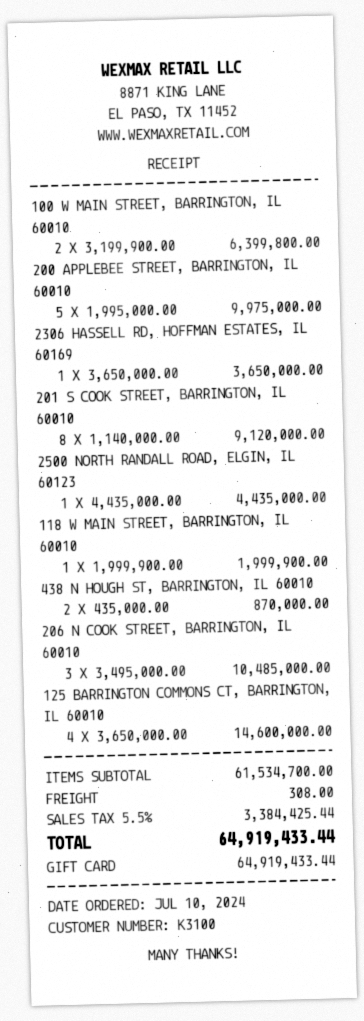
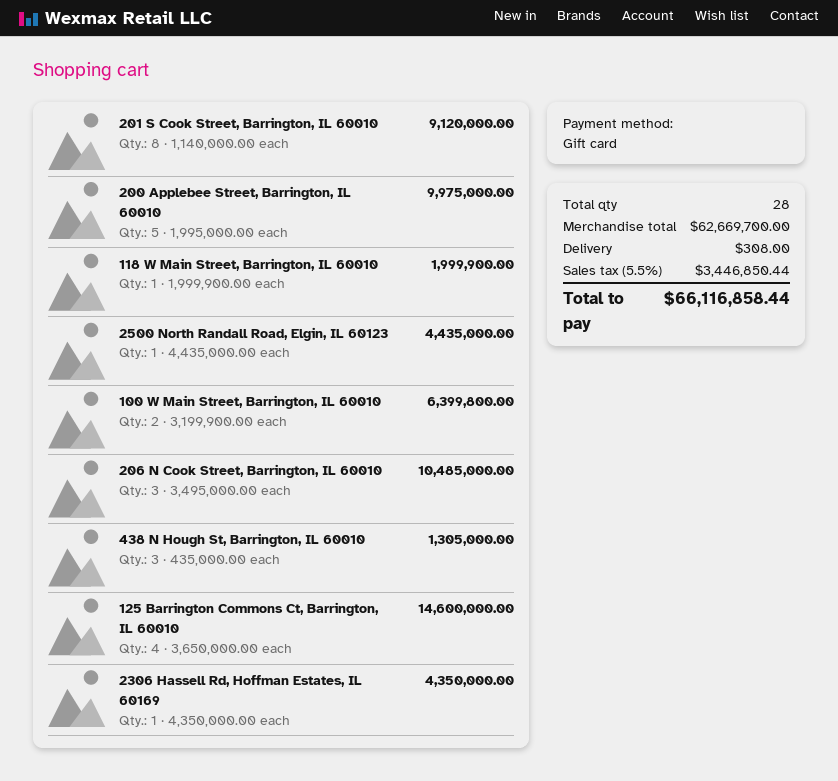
2306 HASSELL RD, HOFFMAN ESTATES, IL 60169: 1 x 3650000.00 = 3650000.00 -> 1 x 4350000.00 = 4350000.00
438 N HOUGH ST, BARRINGTON, IL 60010: 2 x 435000.00 = 870000.00 -> 3 x 435000.00 = 1305000.00
subtotal: 61534700.00 -> 62669700.00
tax: 5.5% = 3384425.44 -> 5.5% = 3446850.44
total: 64919433.44 -> 66116858.44

